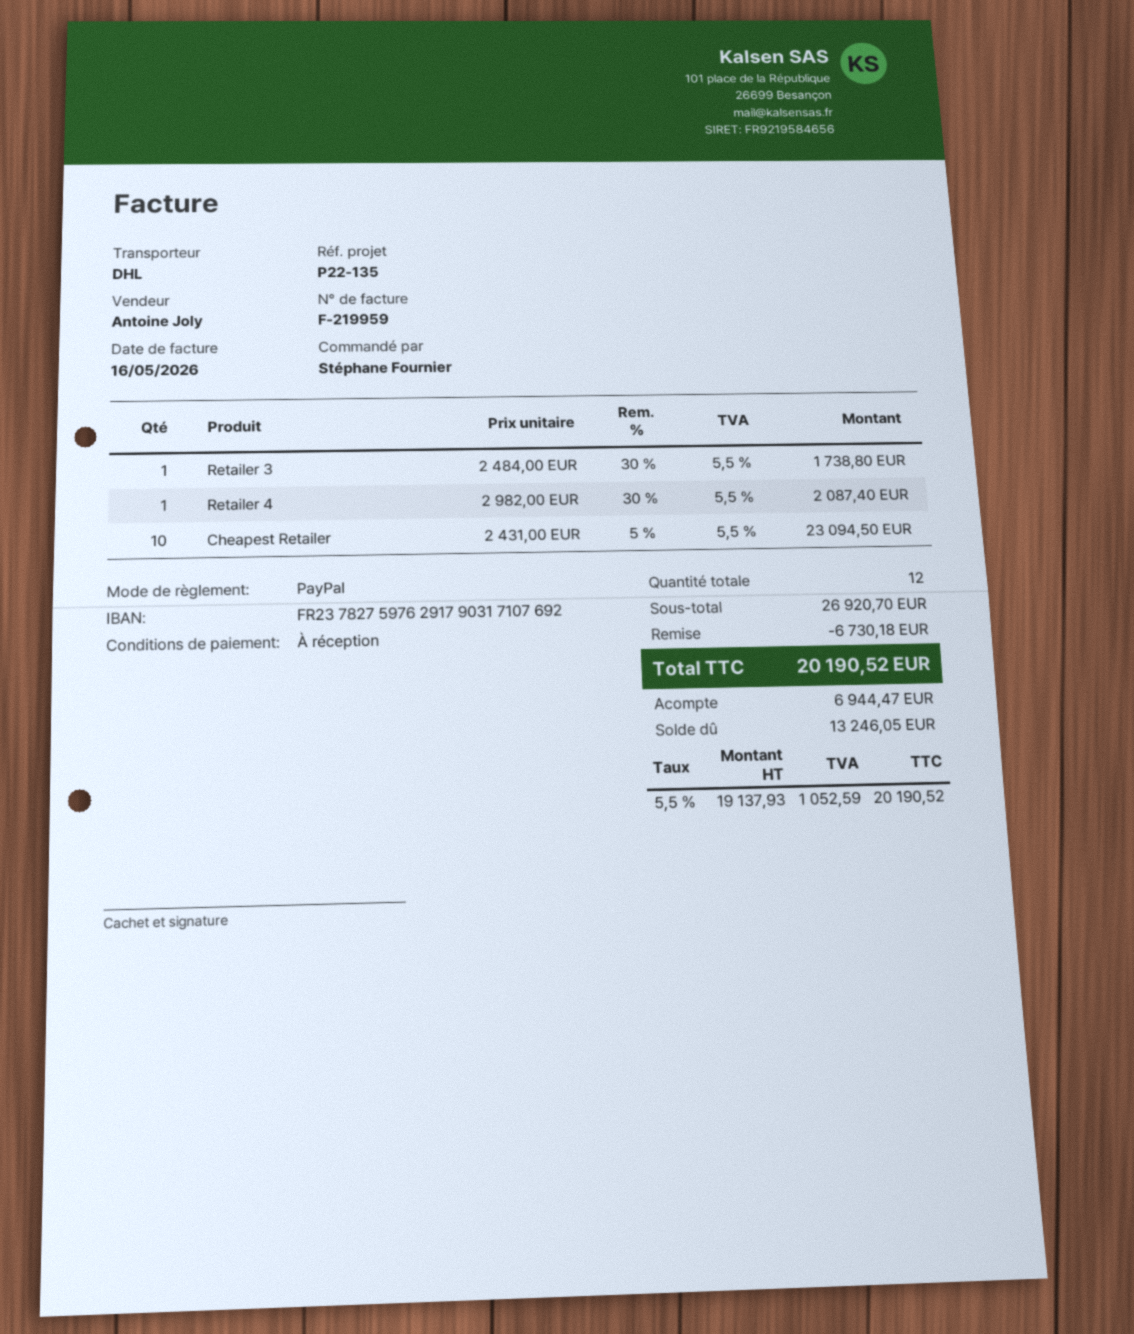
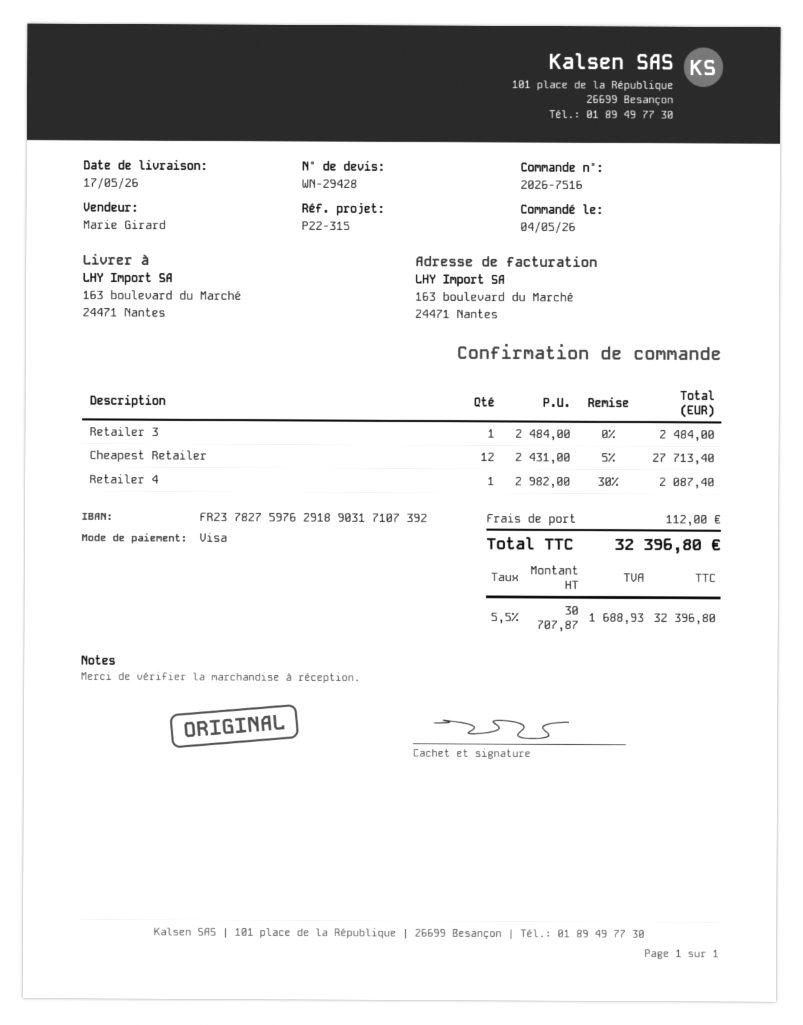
reference: P22-135 -> P22-315
sales rep: Antoine Joly -> Marie Girard
payment method: PayPal -> Visa
bank account: FR2378275976291790317107692 -> FR2378275976291890317107392
Retailer 3: 1 x 2484.00 - 30% = 1738.80 -> 1 x 2484.00 = 2484.00
Cheapest Retailer: 10 x 2431.00 - 5% = 23094.50 -> 12 x 2431.00 - 5% = 27713.40
discount: 6730.18 -> none
shipping: none -> 112.00
net: 19137.93 -> 30707.87
tax: 5.5% = 1052.59 -> 5.5% = 1688.93
total: 20190.52 -> 32396.80

